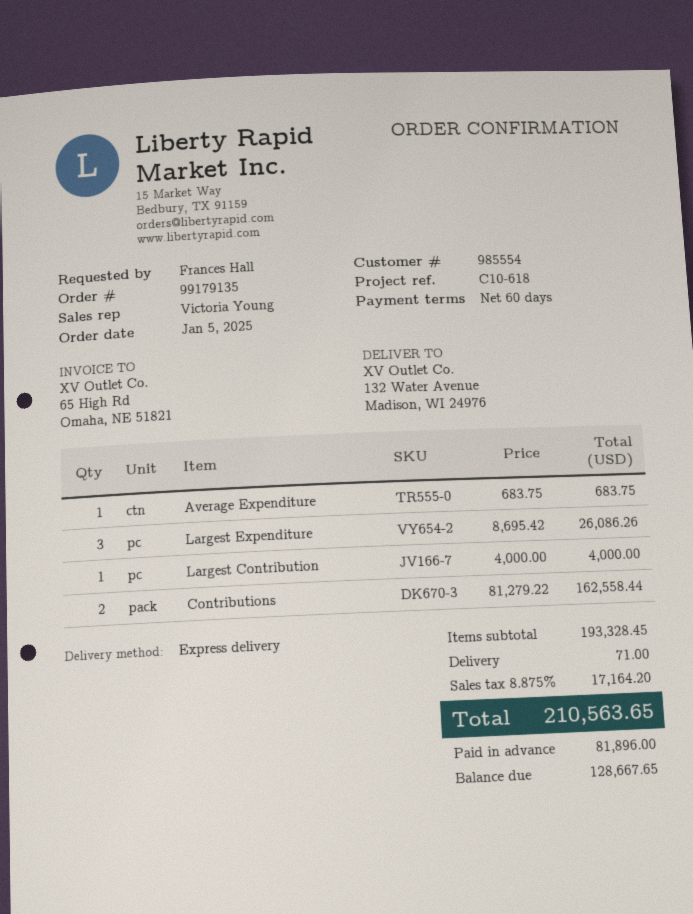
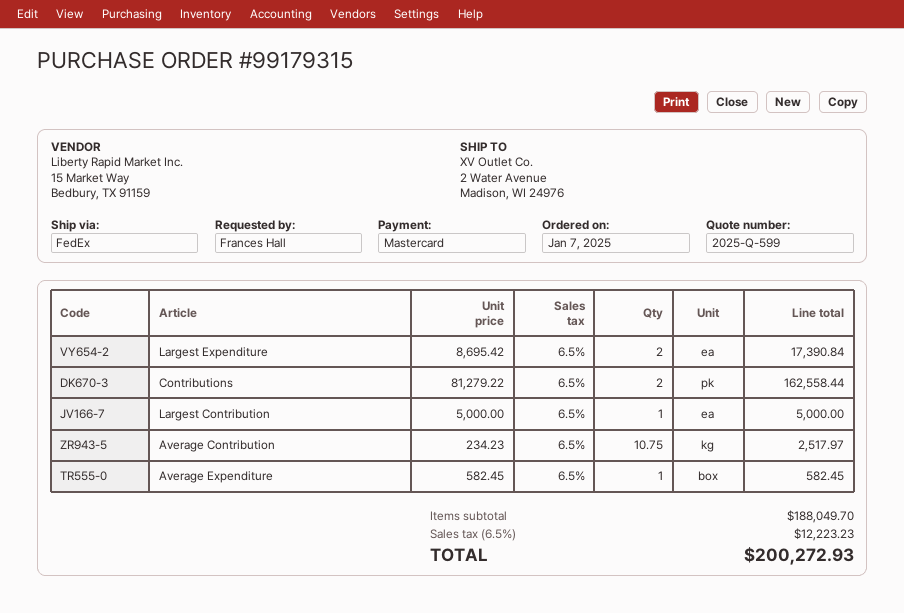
order number: 99179135 -> 99179315
order date: 2025-01-05 -> 2025-01-07
shipping method: express -> FedEx
ship to: 132 Water Avenue, Madison, WI 24976 -> 2 Water Avenue, Madison, WI 24976
Average Expenditure: 1 x 683.75 = 683.75 -> 1 x 582.45 = 582.45
Largest Expenditure: 3 x 8695.42 = 26086.26 -> 2 x 8695.42 = 17390.84
Largest Contribution: 1 x 4000.00 = 4000.00 -> 1 x 5000.00 = 5000.00
Average Contribution: none -> 10.75 x 234.23 = 2517.97
subtotal: 193328.45 -> 188049.70
shipping: 71.00 -> none
tax: 8.875% = 17164.20 -> 6.5% = 12223.23
total: 210563.65 -> 200272.93

